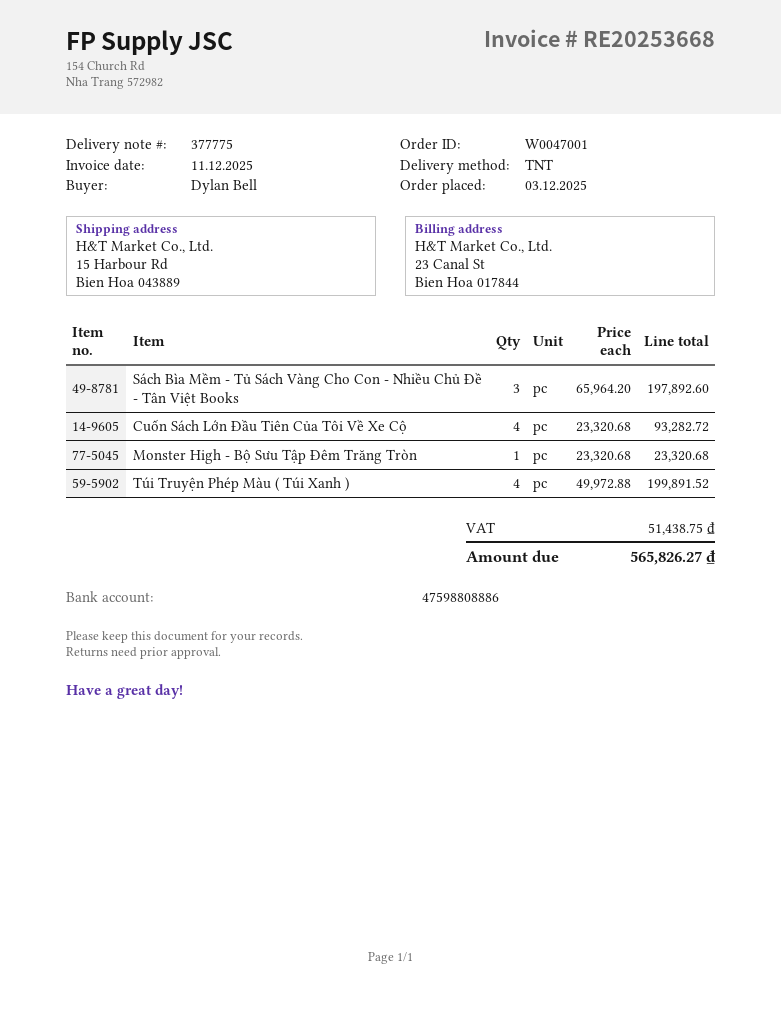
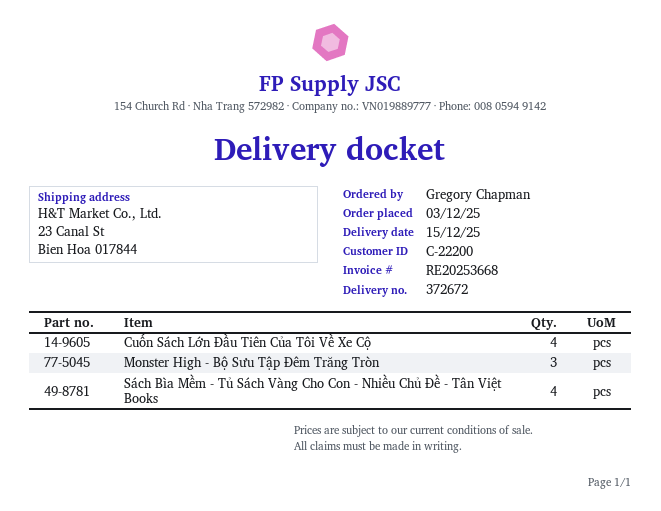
delivery note number: 377775 -> 372672
ordered by: Dylan Bell -> Gregory Chapman
ship to: 15 Harbour Rd, Bien Hoa 043889 -> 23 Canal St, Bien Hoa 017844
Sách Bìa Mềm - Tủ Sách Vàng Cho Con - Nhiều Chủ Đề - Tân Việt Books: 3 -> 4
Monster High - Bộ Sưu Tập Đêm Trăng Tròn: 1 -> 3
Túi Truyện Phép Màu ( Túi Xanh ): 4 -> none

